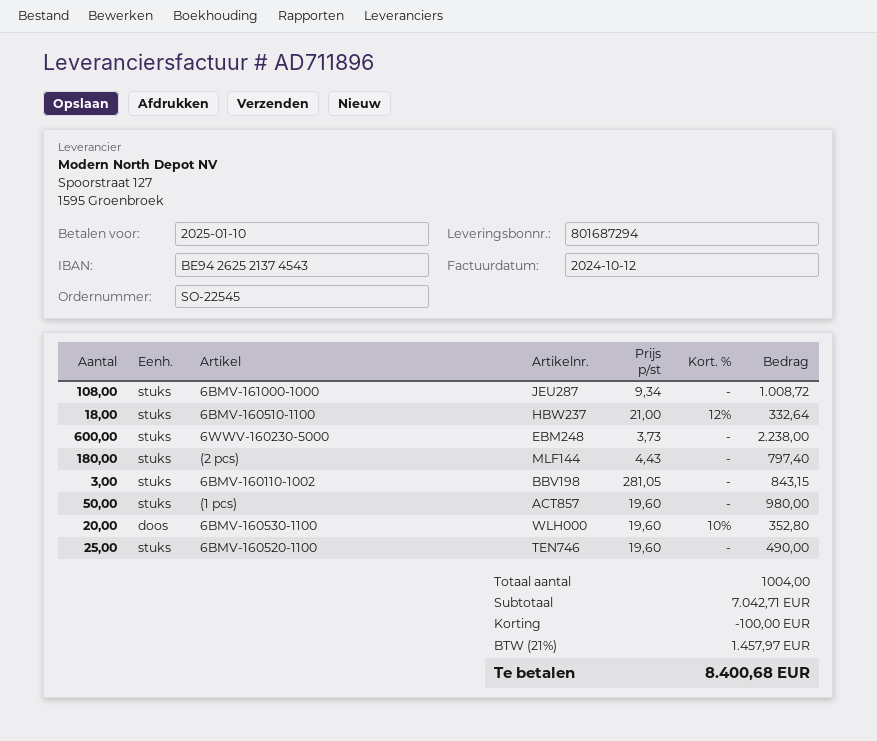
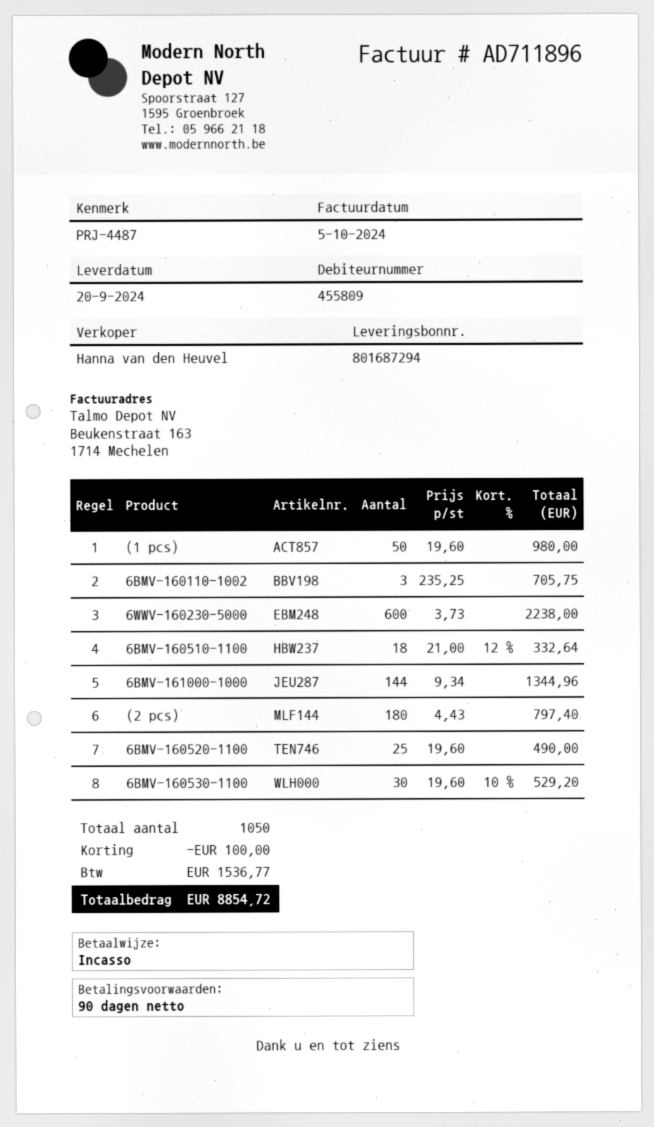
invoice date: 2024-10-12 -> 2024-10-05
6BMV-161000-1000: 108 x 9.34 = 1008.72 -> 144 x 9.34 = 1344.96
6BMV-160110-1002: 3 x 281.05 = 843.15 -> 3 x 235.25 = 705.75
6BMV-160530-1100: 20 x 19.60 - 10% = 352.80 -> 30 x 19.60 - 10% = 529.20
total quantity: 1004 -> 1050
tax: 1457.97 -> 1536.77
total: 8400.68 -> 8854.72

